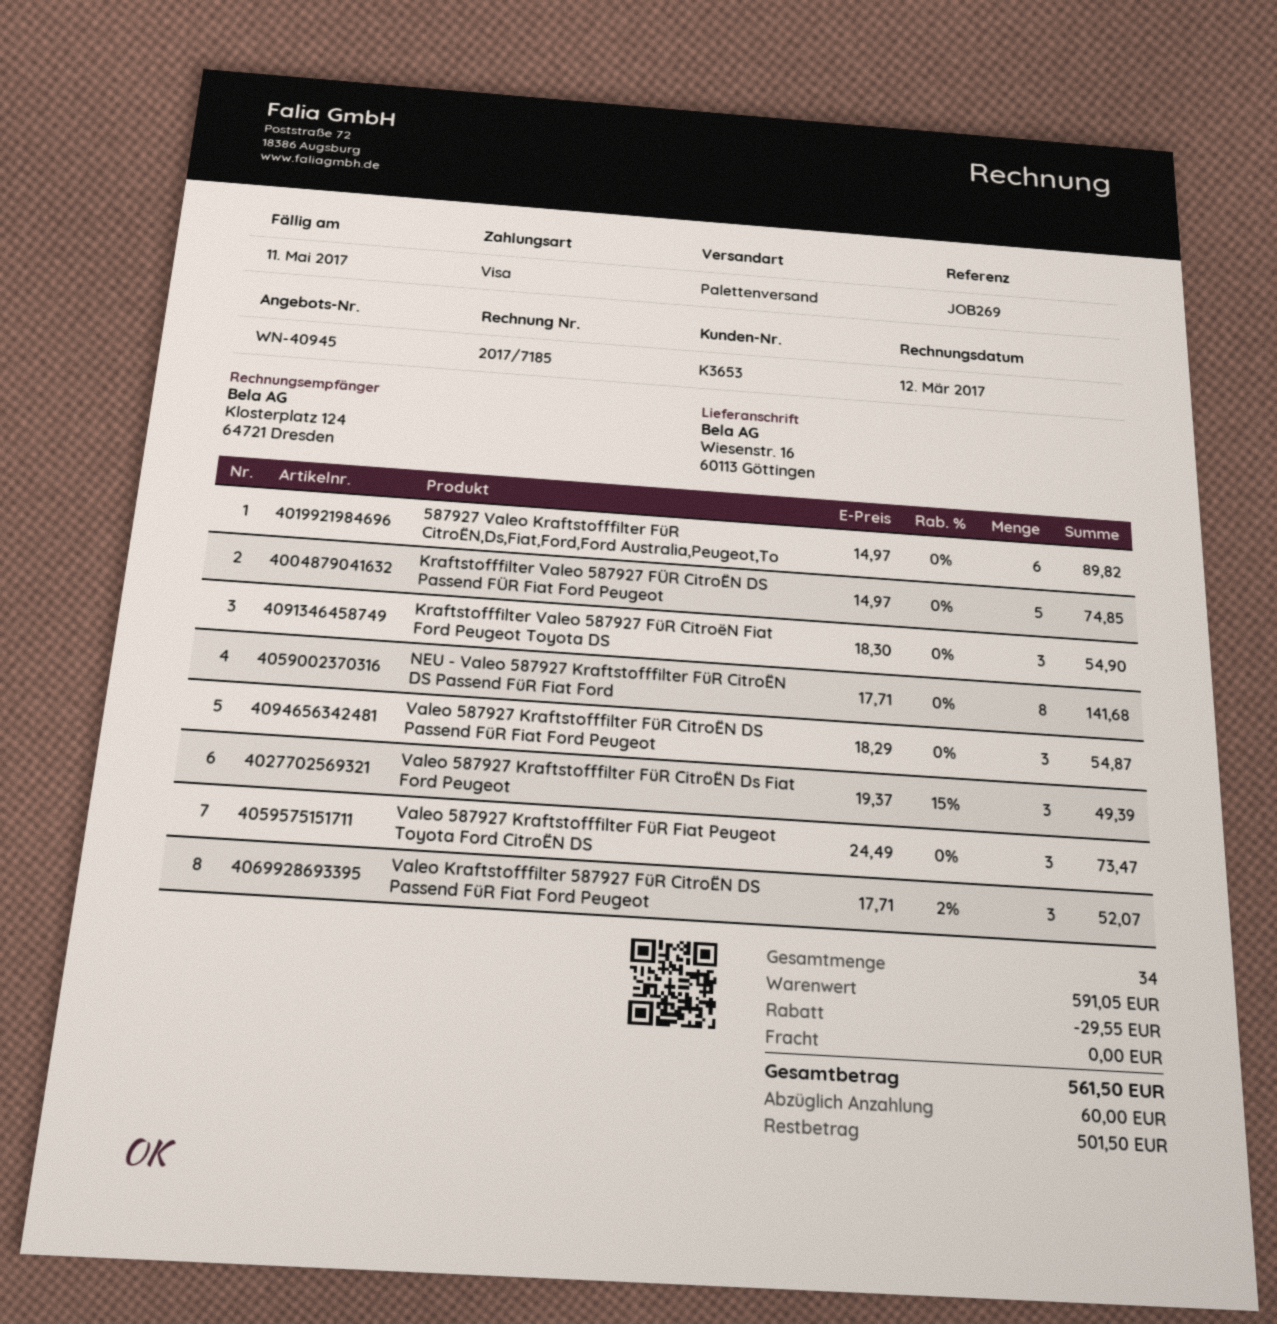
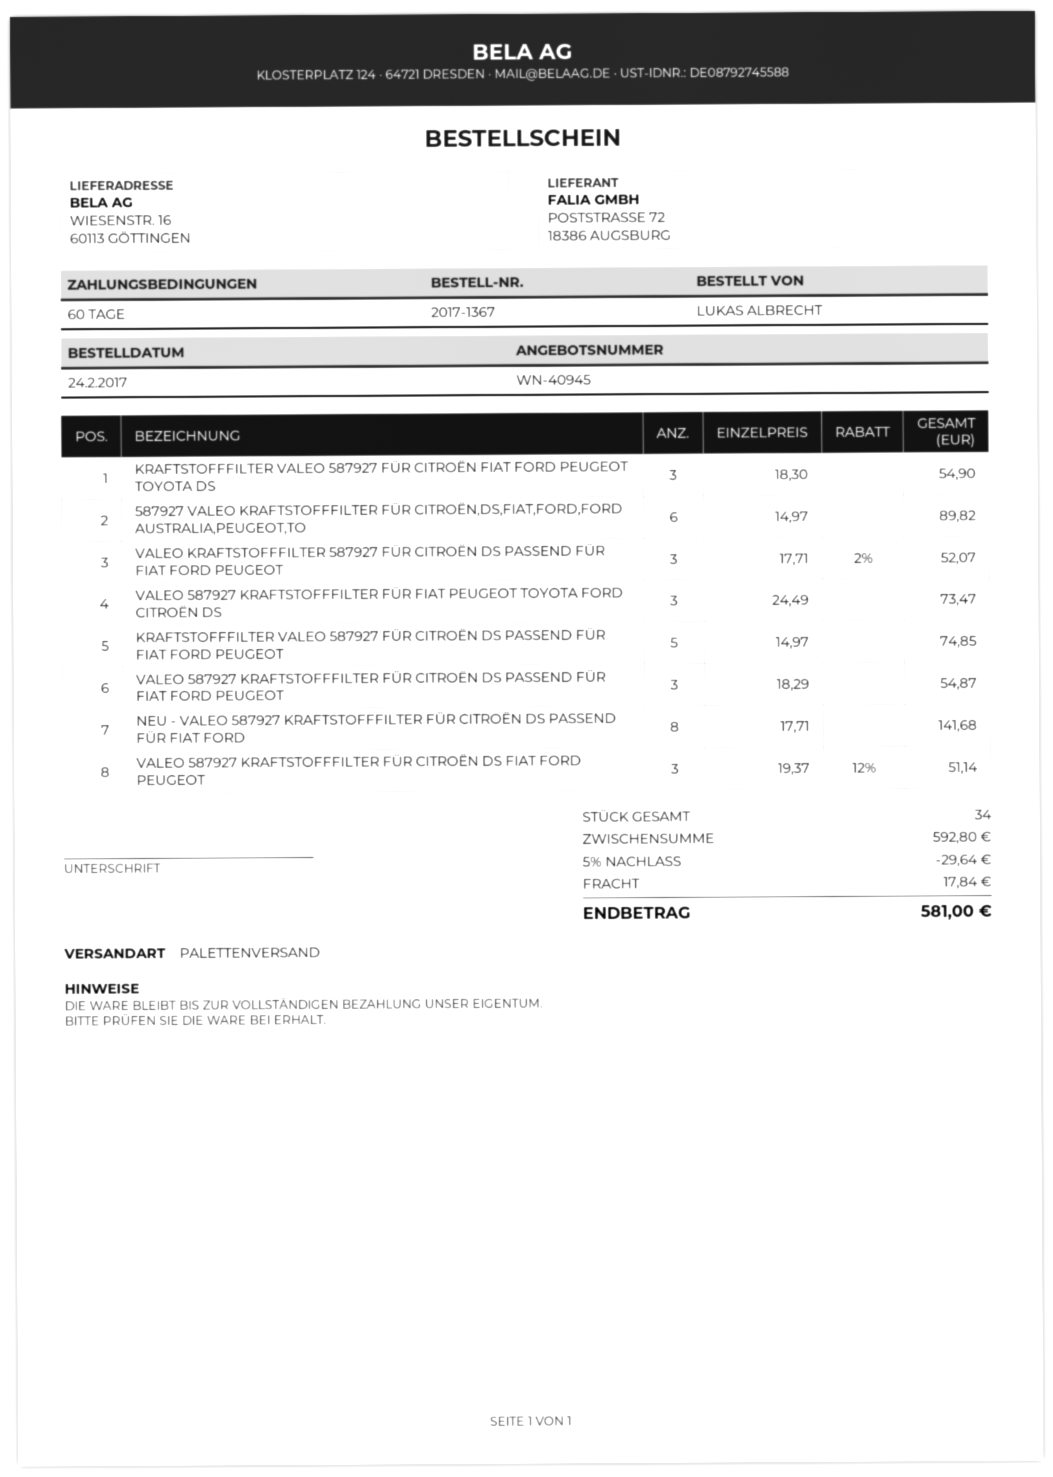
Valeo 587927 Kraftstofffilter FüR CitroËN Ds Fiat Ford Peugeot: 3 x 19.37 - 15% = 49.39 -> 3 x 19.37 - 12% = 51.14
subtotal: 591.05 -> 592.80
discount: 29.55 -> 29.64
shipping: 0.00 -> 17.84
total: 561.50 -> 581.00

